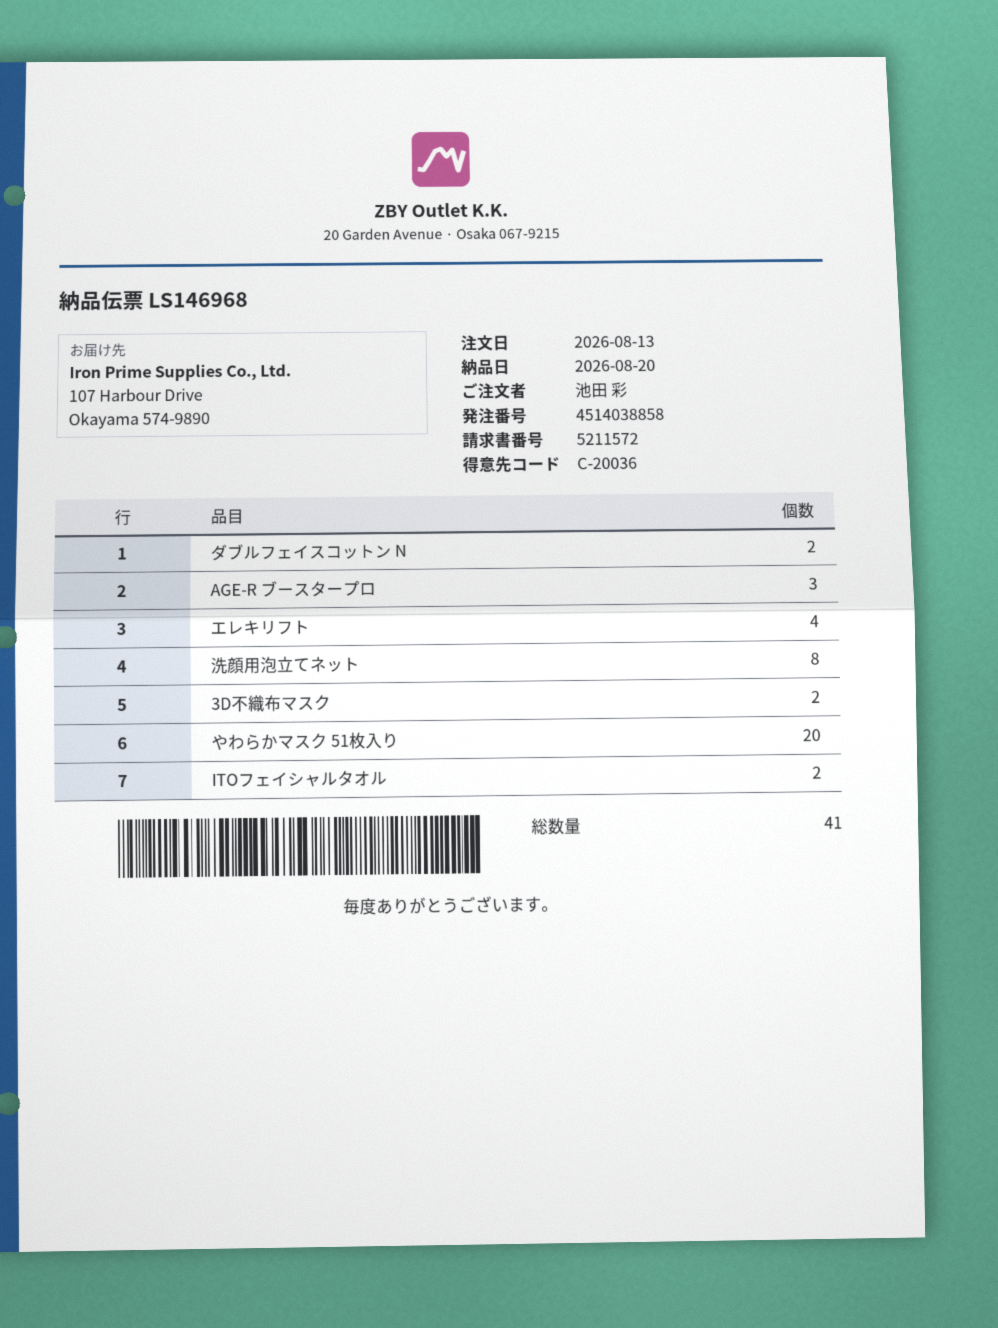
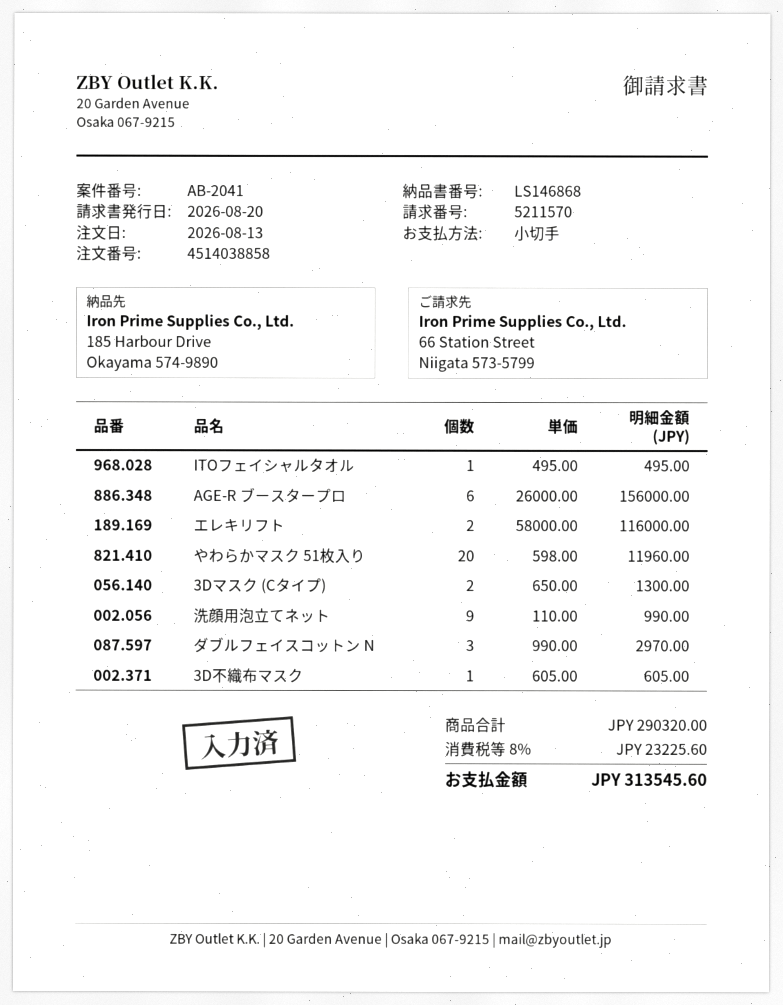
delivery note number: LS146968 -> LS146868
invoice number: 5211572 -> 5211570
ship to: 107 Harbour Drive, Okayama 574-9890 -> 185 Harbour Drive, Okayama 574-9890
ダブルフェイスコットン N: 2 -> 3
AGE-R ブースタープロ: 3 -> 6
エレキリフト: 4 -> 2
洗顔用泡立てネット: 8 -> 9
3D不織布マスク: 2 -> 1
ITOフェイシャルタオル: 2 -> 1
3Dマスク (Cタイプ): none -> 2

